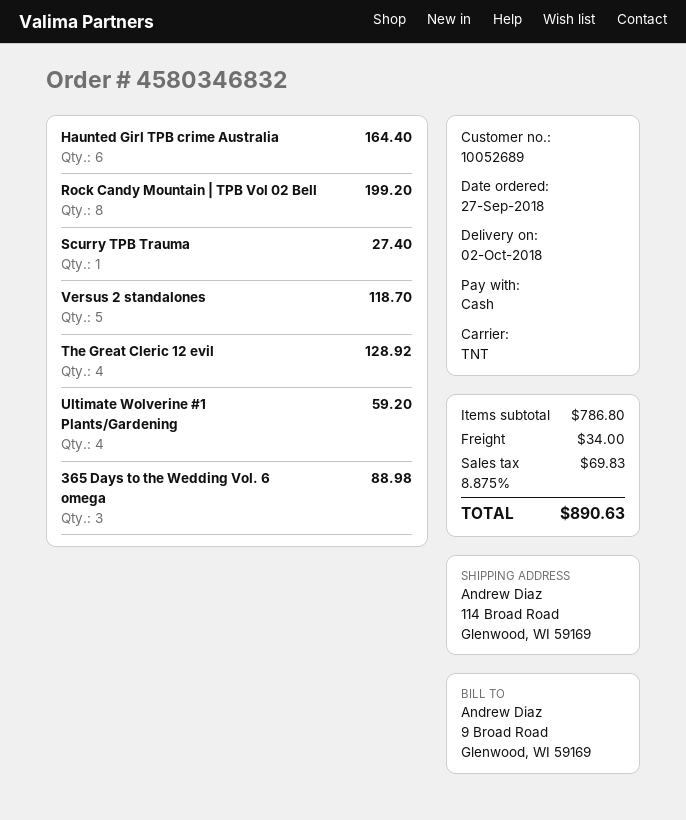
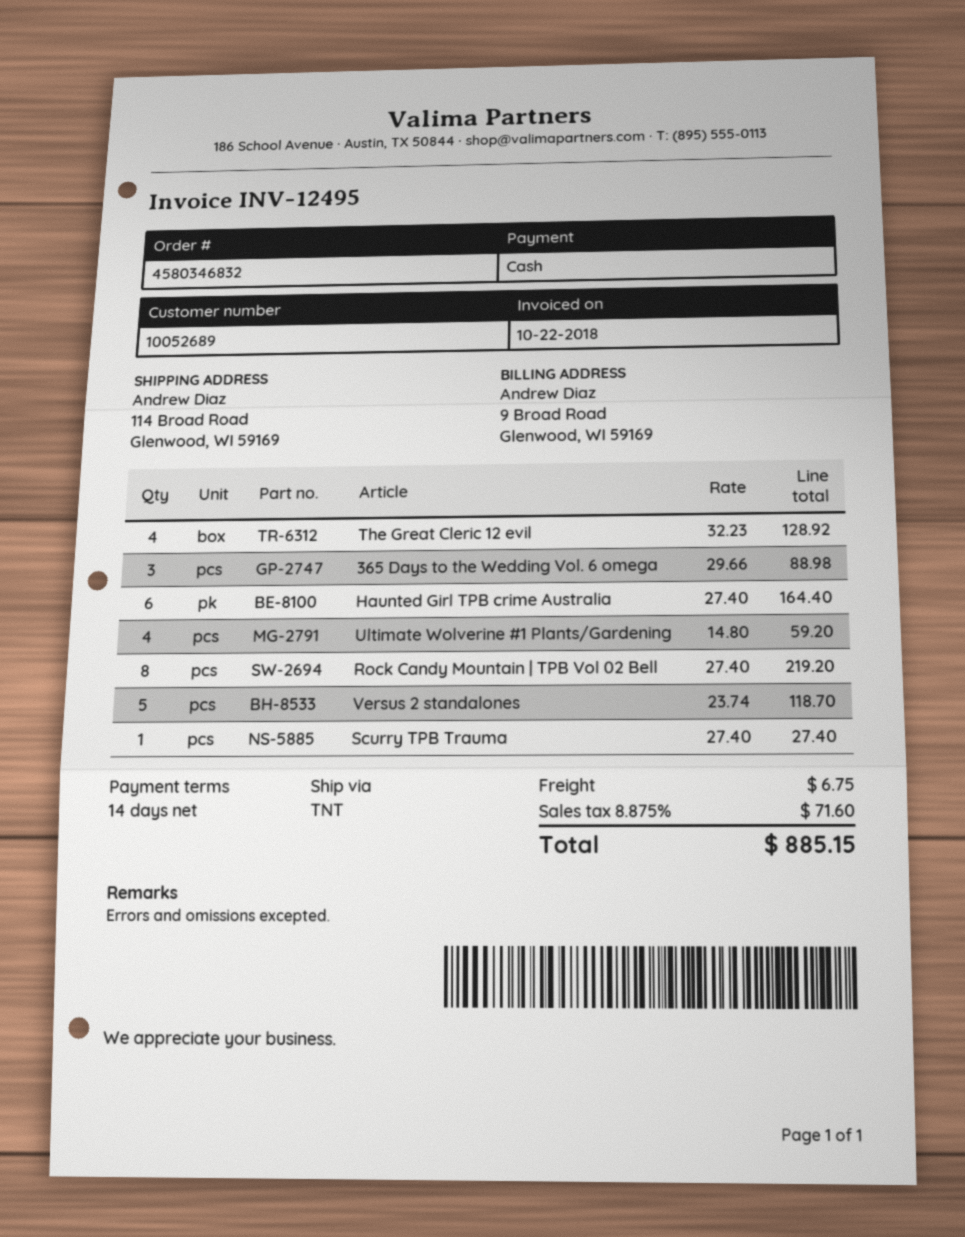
Rock Candy Mountain | TPB Vol 02 Bell: 8 for 199.20 -> 8 for 219.20
shipping: 34.00 -> 6.75
tax: 8.875% = 69.83 -> 8.875% = 71.60
total: 890.63 -> 885.15

